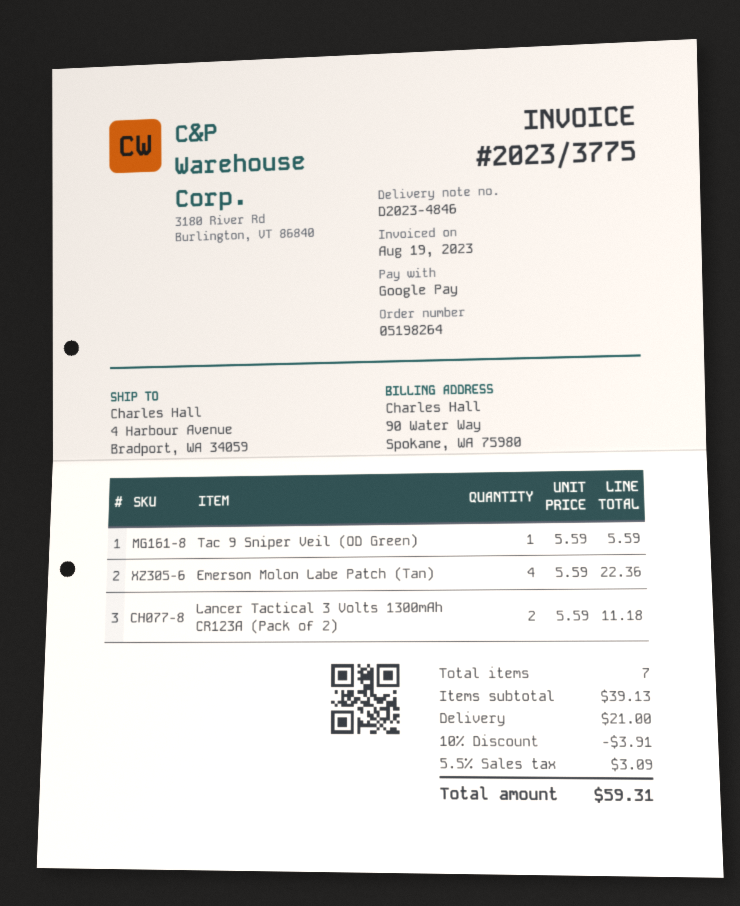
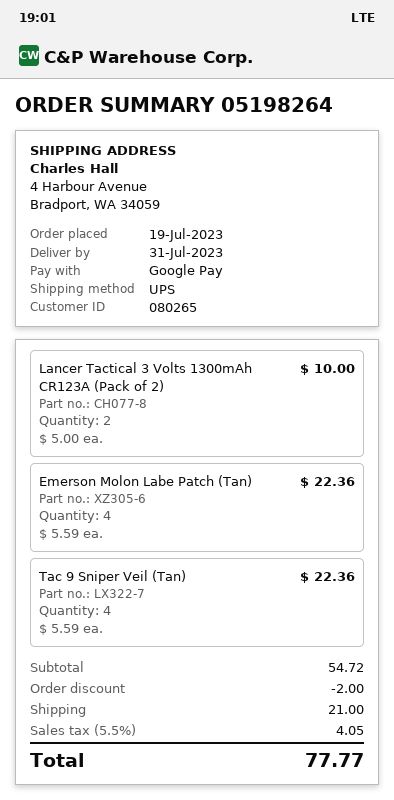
Tac 9 Sniper Veil (OD Green): 1 x 5.59 = 5.59 -> none
Lancer Tactical 3 Volts 1300mAh CR123A (Pack of 2): 2 x 5.59 = 11.18 -> 2 x 5.00 = 10.00
Tac 9 Sniper Veil (Tan): none -> 4 x 5.59 = 22.36
subtotal: 39.13 -> 54.72
discount: 3.91 -> 2.00
tax: 5.5% = 3.09 -> 5.5% = 4.05
total: 59.31 -> 77.77

